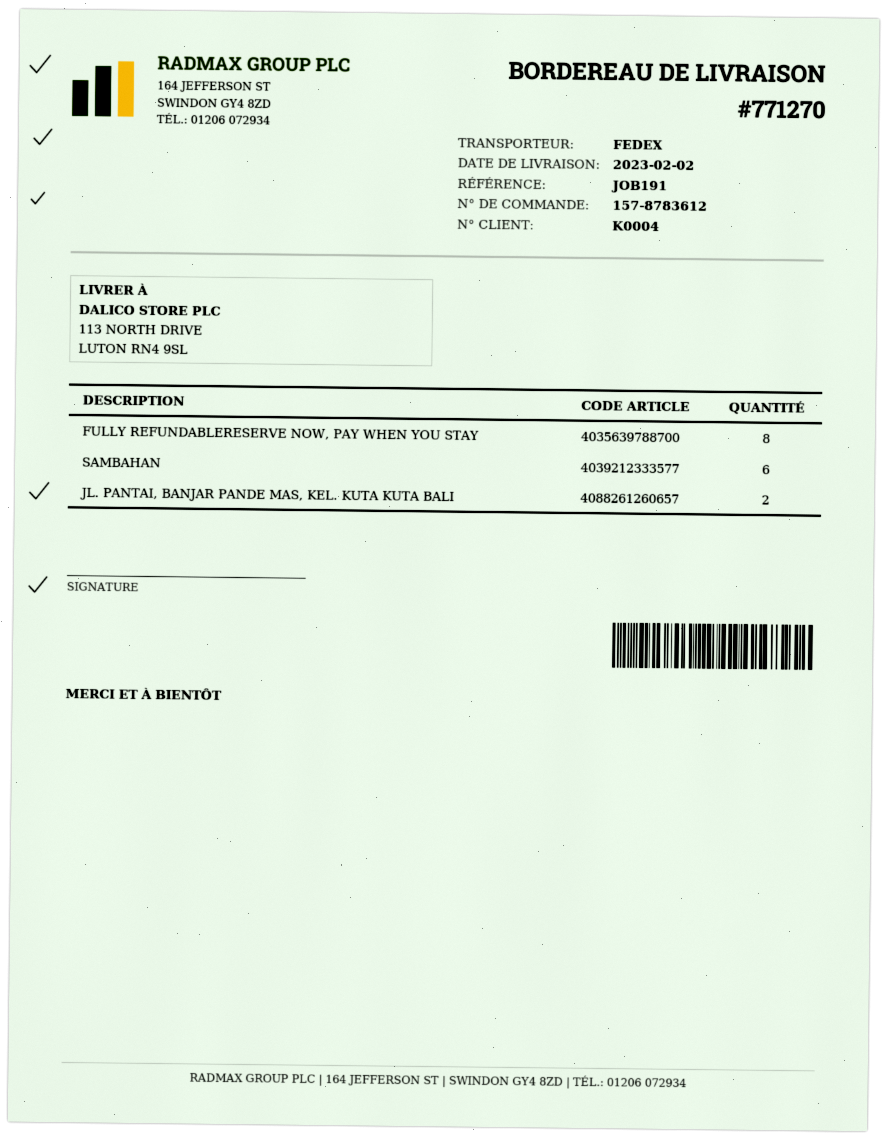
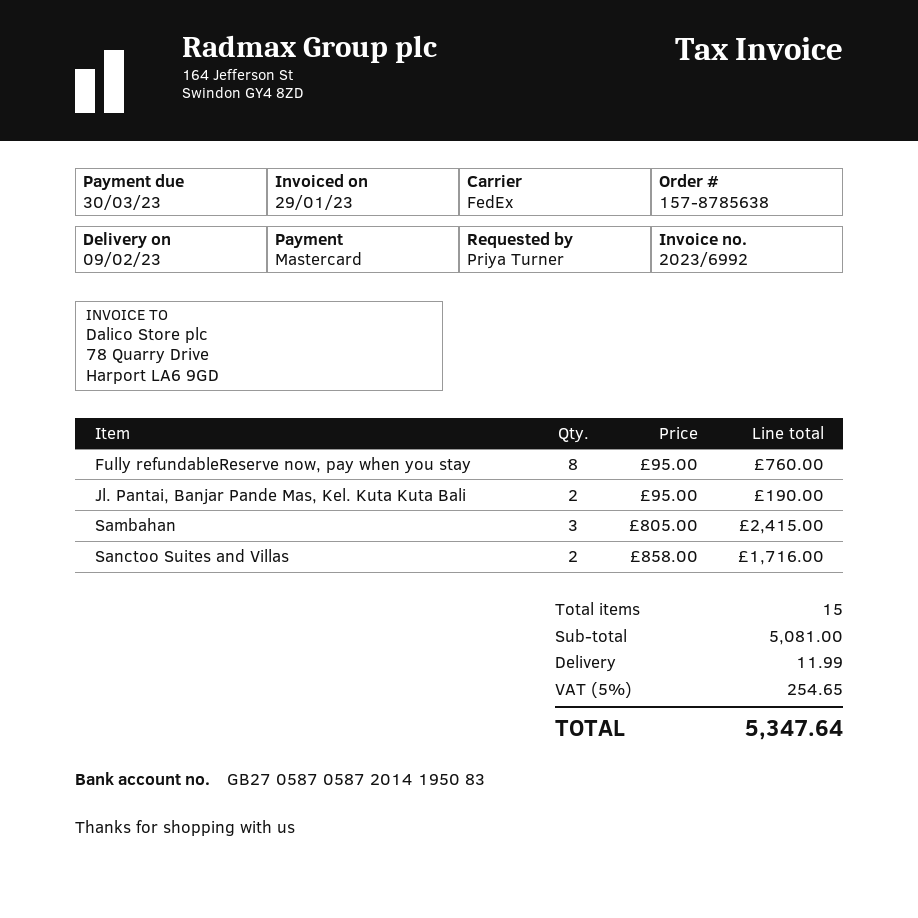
order number: 157-8783612 -> 157-8785638
delivery date: 2023-02-02 -> 2023-02-09
SAMBAHAN: 6 -> 3
Sanctoo Suites and Villas: none -> 2

